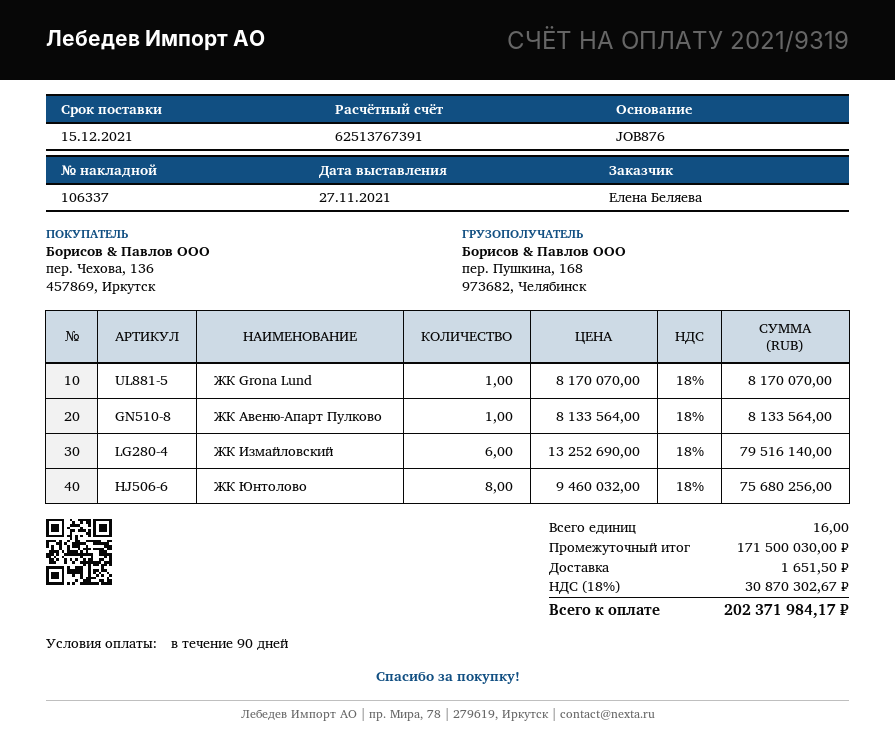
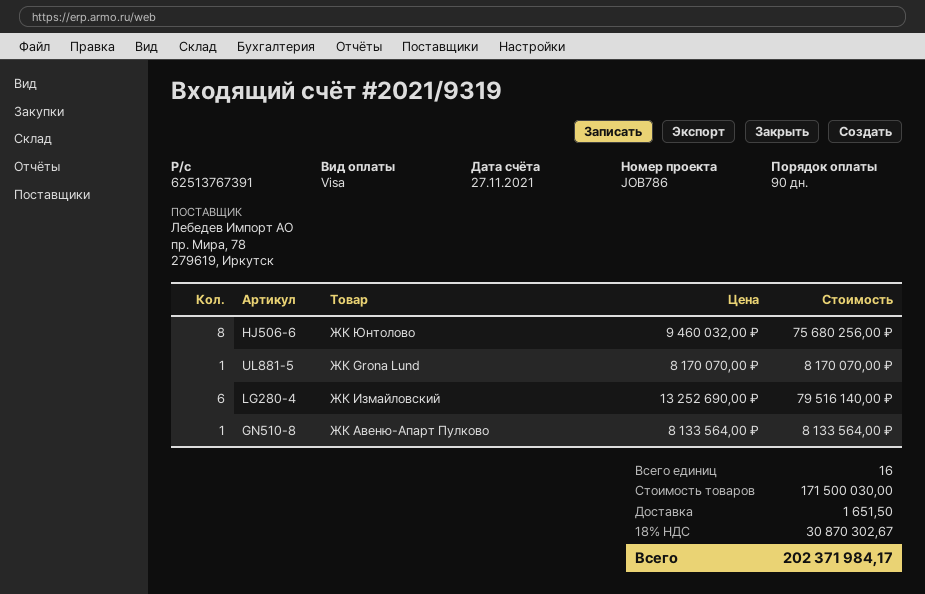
reference: JOB876 -> JOB786

